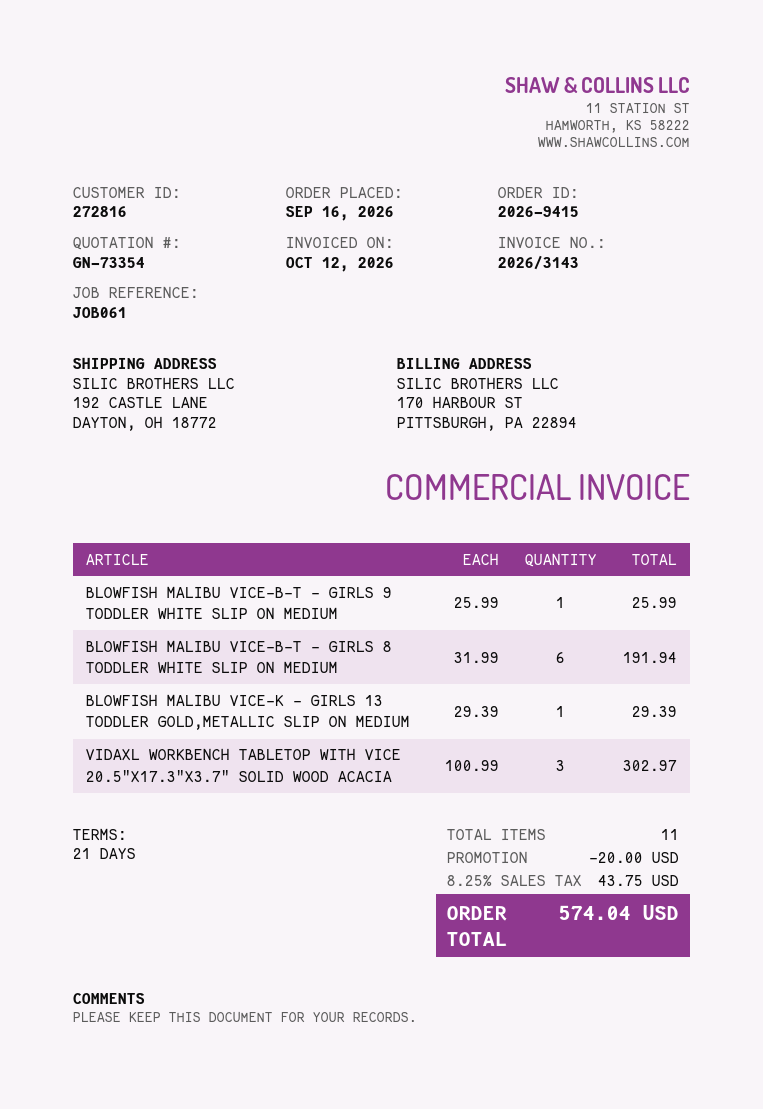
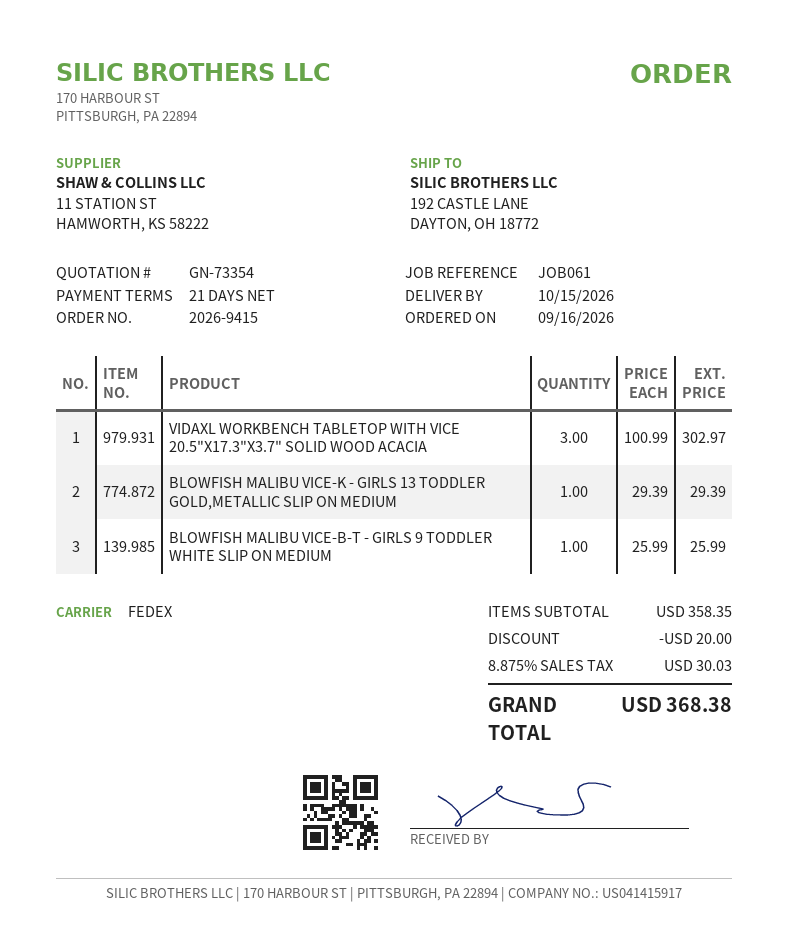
BLOWFISH MALIBU VICE-B-T - GIRLS 8 TODDLER WHITE SLIP ON MEDIUM: 6 x 31.99 = 191.94 -> none
tax: 8.25% = 43.75 -> 8.875% = 30.03
total: 574.04 -> 368.38

